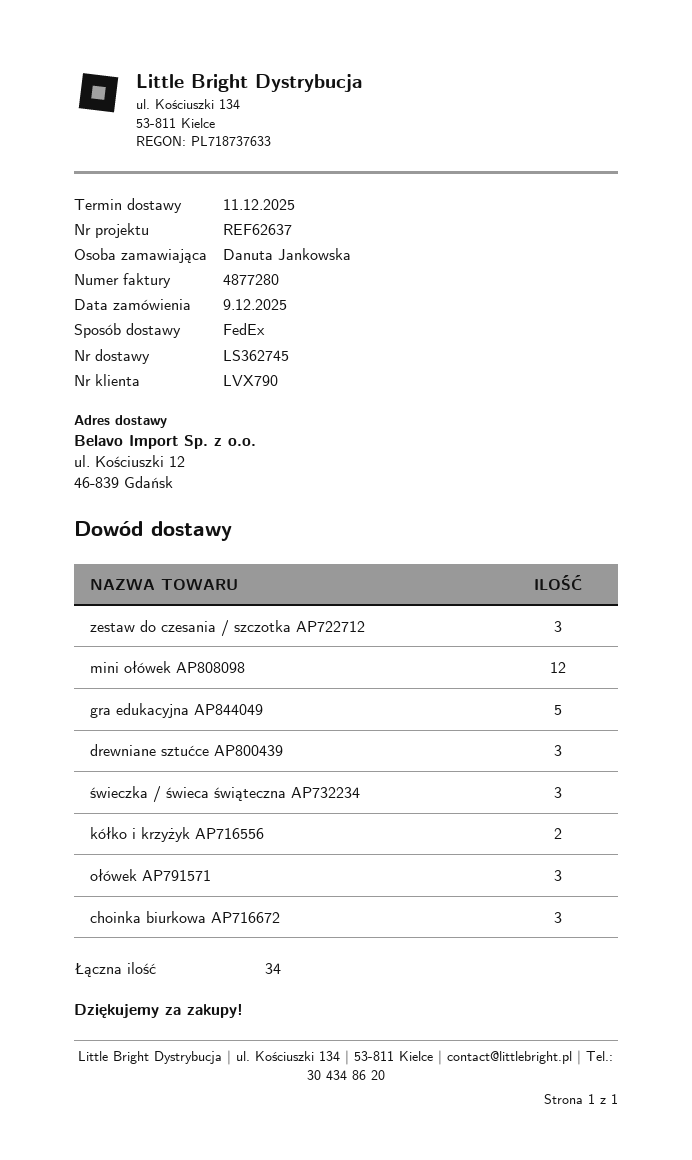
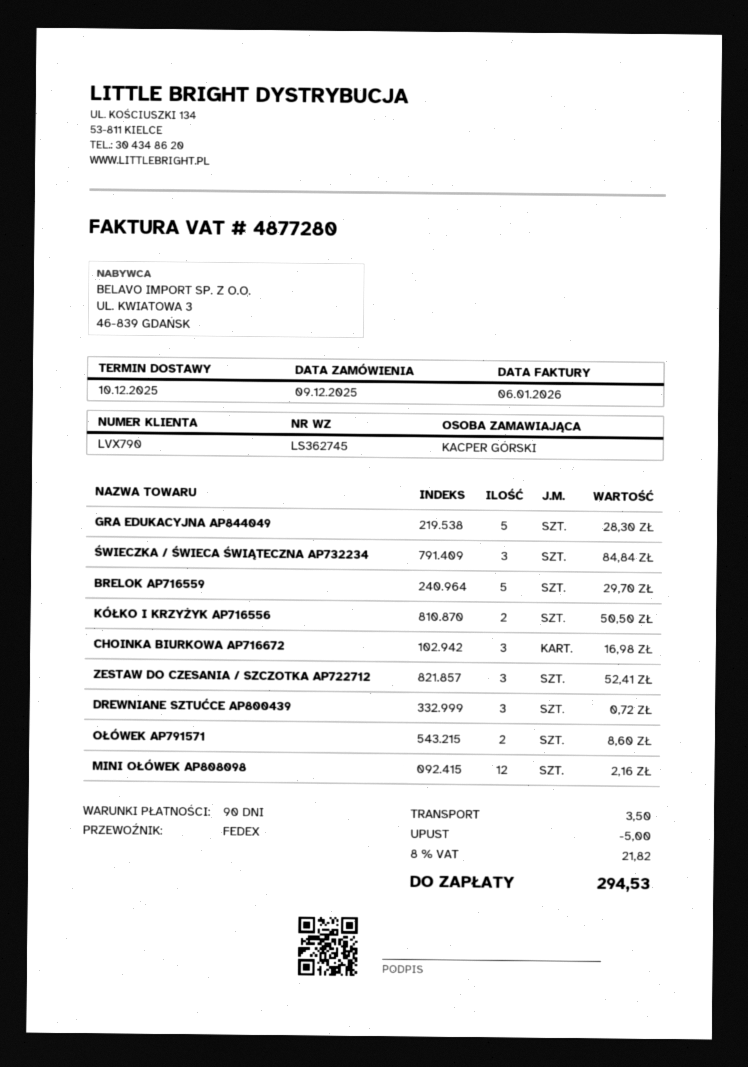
delivery date: 2025-12-11 -> 2025-12-10
ordered by: Danuta Jankowska -> KACPER GÓRSKI
ołówek AP791571: 3 -> 2
BRELOK AP716559: none -> 5

